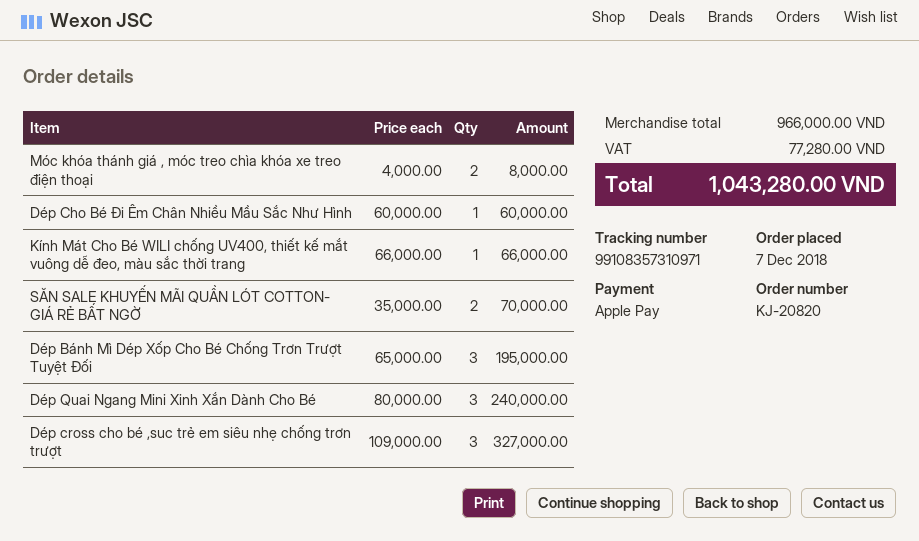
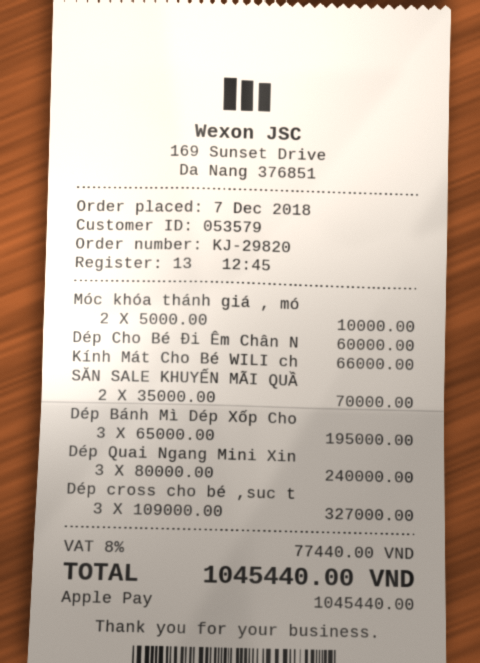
order number: KJ-20820 -> KJ-29820
Móc khóa thánh giá , móc treo chìa khóa xe treo điện thoại: 2 x 4000.00 = 8000.00 -> 2 x 5000.00 = 10000.00
tax: 77280.00 -> 77440.00
total: 1043280.00 -> 1045440.00

